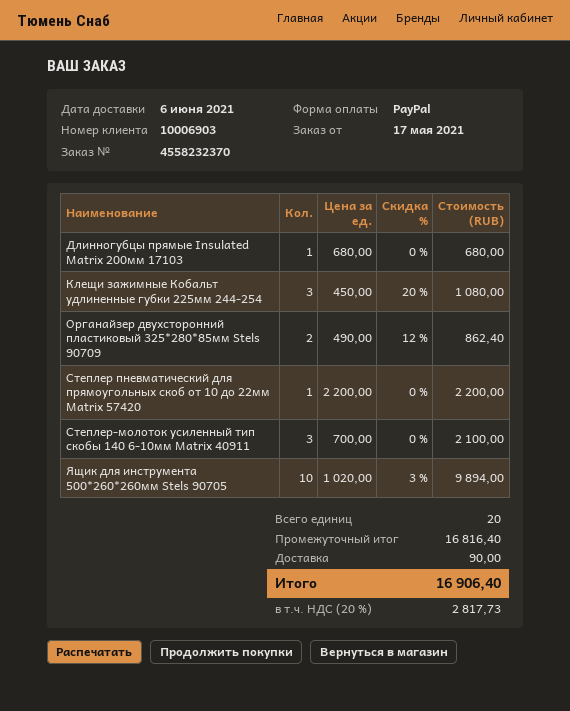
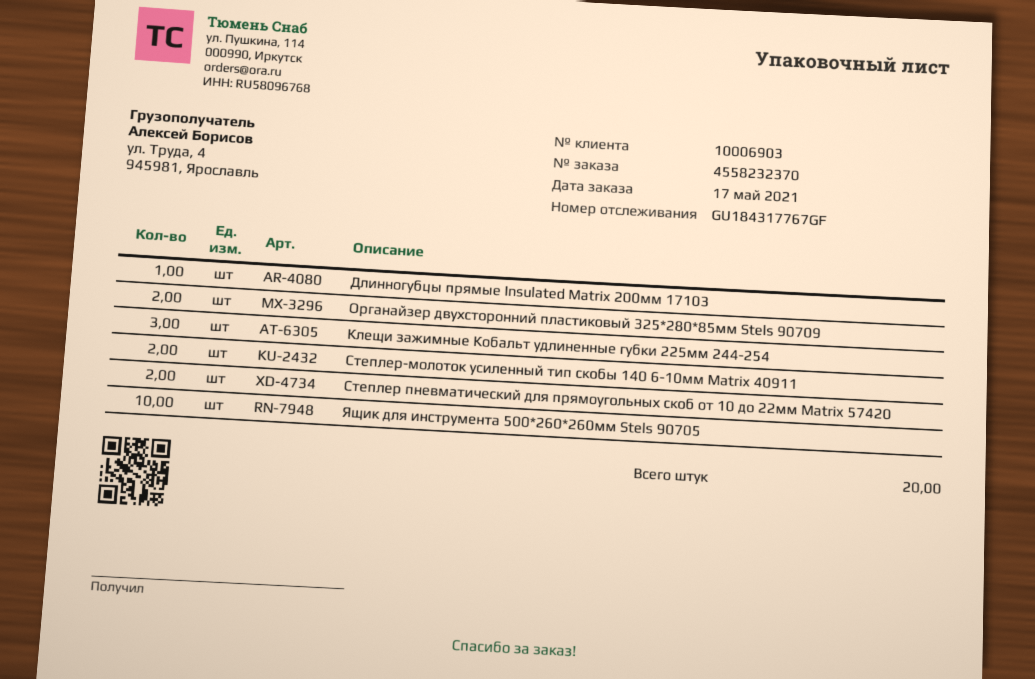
Степлер пневматический для прямоугольных скоб от 10 до 22мм Matrix 57420: 1 -> 2
Степлер-молоток усиленный тип скобы 140 6-10мм Matrix 40911: 3 -> 2

